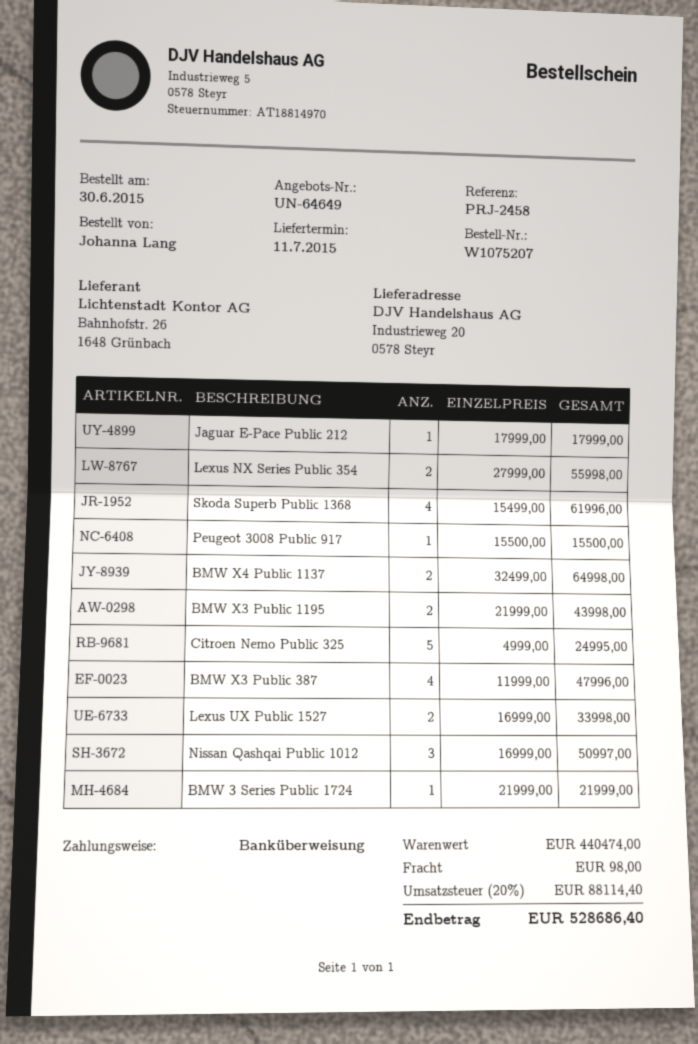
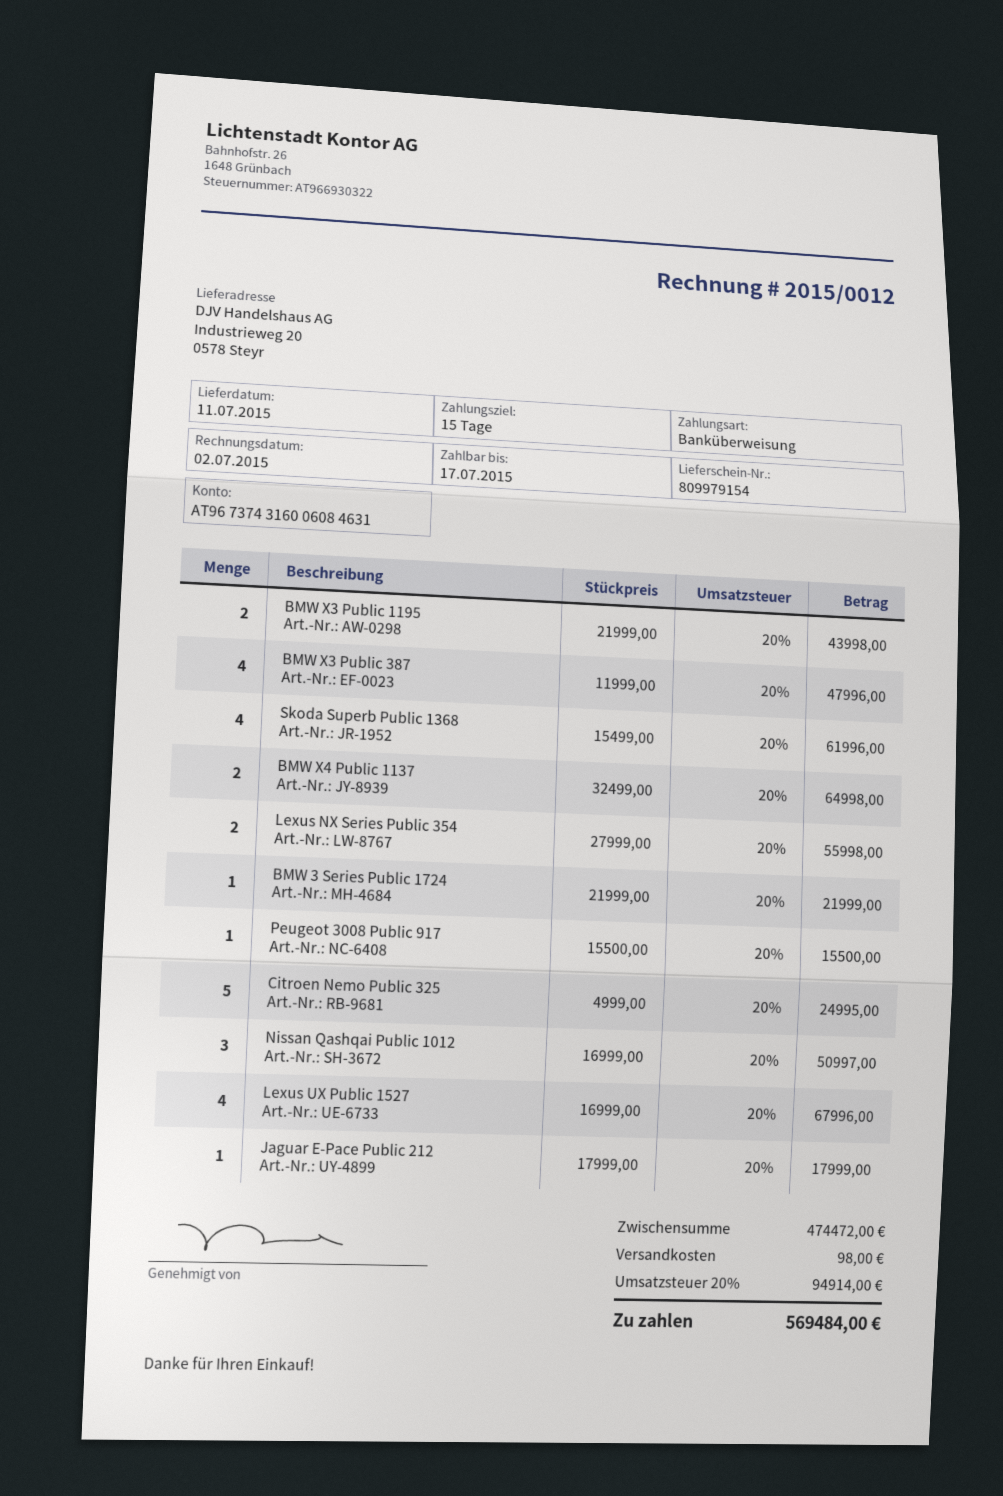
Lexus UX Public 1527: 2 x 16999.00 = 33998.00 -> 4 x 16999.00 = 67996.00
subtotal: 440474.00 -> 474472.00
tax: 20% = 88114.40 -> 20% = 94914.00
total: 528686.40 -> 569484.00

